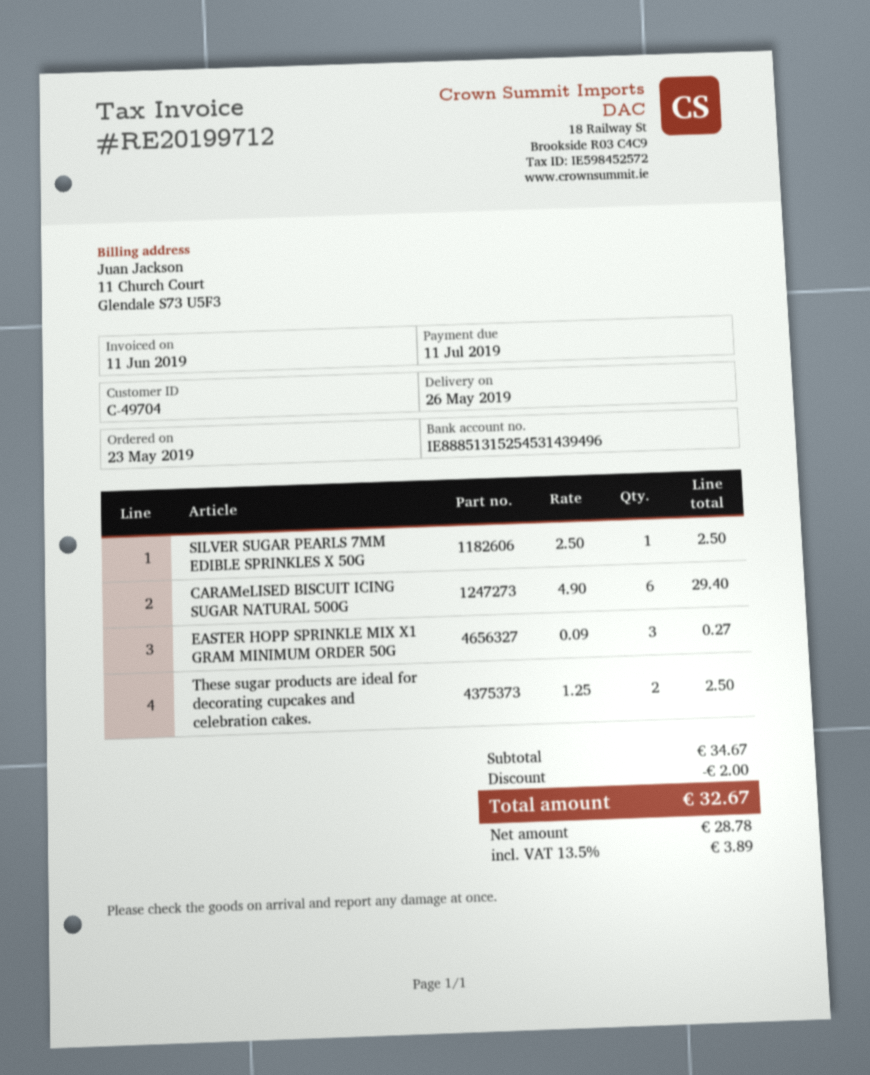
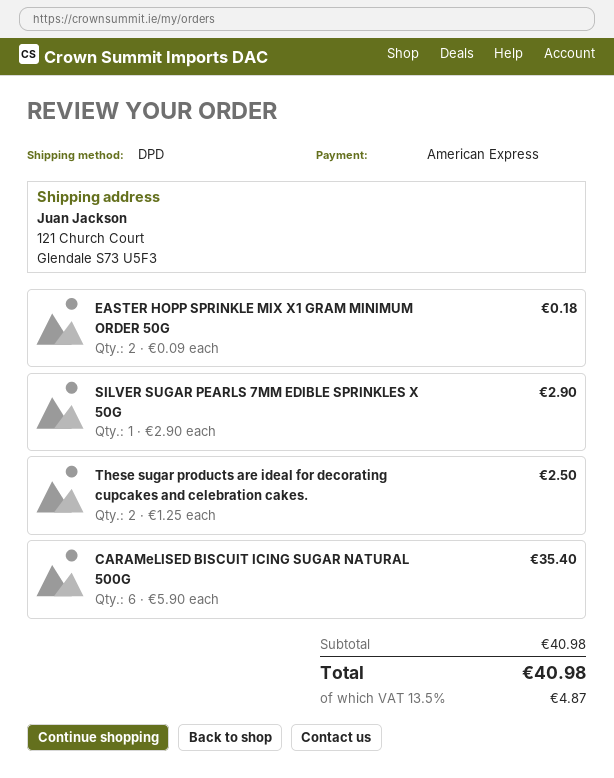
SILVER SUGAR PEARLS 7MM EDIBLE SPRINKLES X 50G: 1 x 2.50 = 2.50 -> 1 x 2.90 = 2.90
CARAMeLISED BISCUIT ICING SUGAR NATURAL 500G: 6 x 4.90 = 29.40 -> 6 x 5.90 = 35.40
EASTER HOPP SPRINKLE MIX X1 GRAM MINIMUM ORDER 50G: 3 x 0.09 = 0.27 -> 2 x 0.09 = 0.18
subtotal: 34.67 -> 40.98
discount: 2.00 -> none
tax: 13.5% = 3.89 -> 13.5% = 4.87
total: 32.67 -> 40.98

